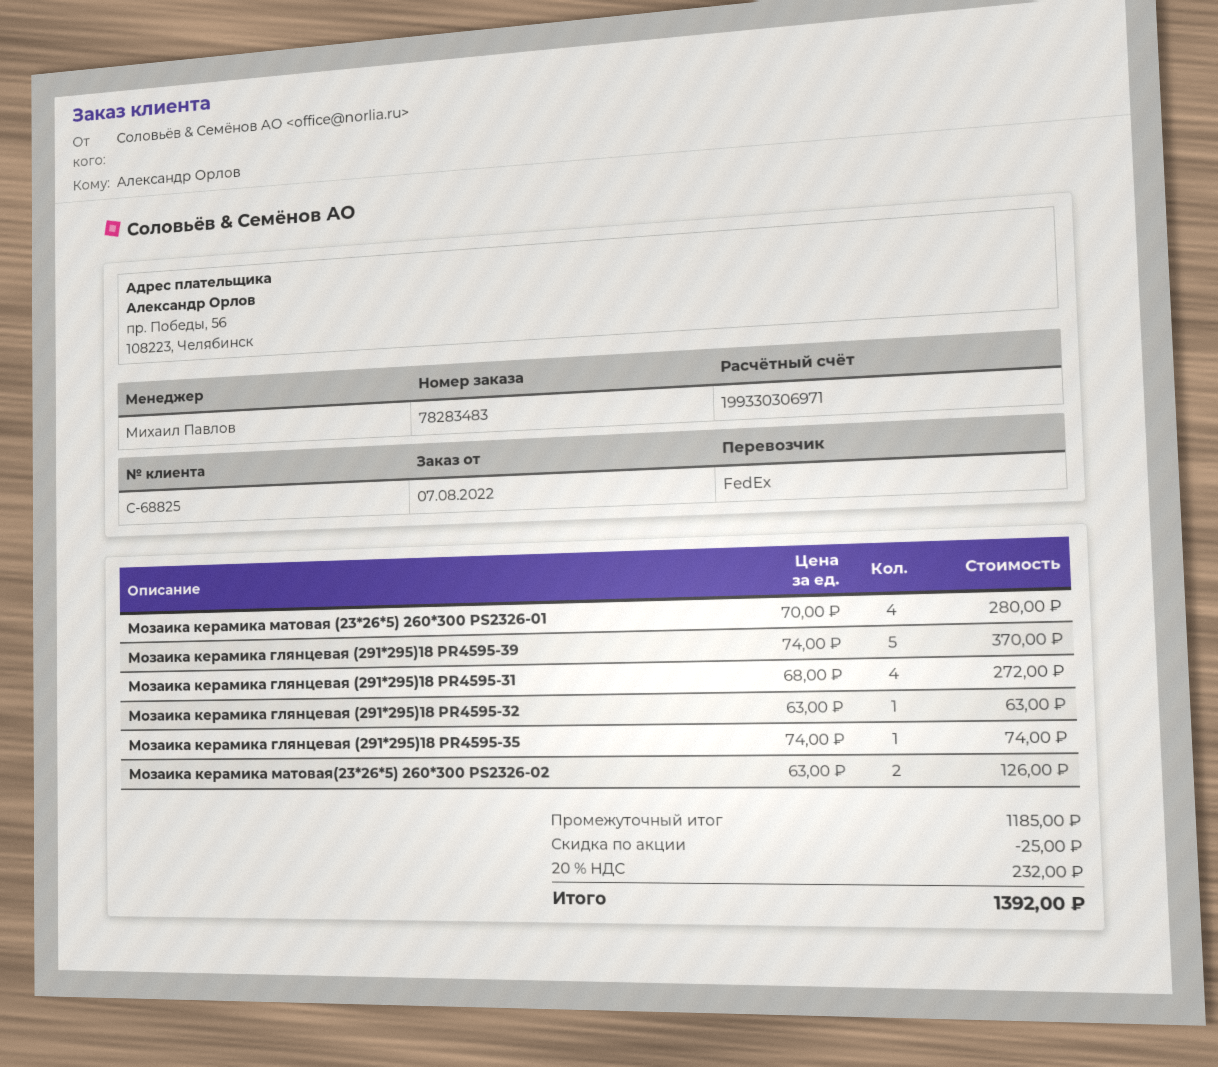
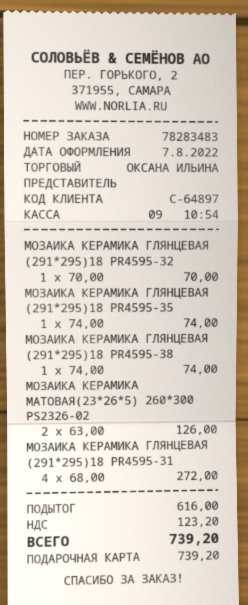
customer number: C-68825 -> C-64897
sales rep: Михаил Павлов -> ОКСАНА ИЛЬИНА
Мозаика керамика матовая (23*26*5) 260*300 PS2326-01: 4 x 70.00 = 280.00 -> none
Мозаика керамика глянцевая (291*295)18 PR4595-39: 5 x 74.00 = 370.00 -> none
Мозаика керамика глянцевая (291*295)18 PR4595-32: 1 x 63.00 = 63.00 -> 1 x 70.00 = 70.00
МОЗАИКА КЕРАМИКА ГЛЯНЦЕВАЯ (291*295)18 PR4595-38: none -> 1 x 74.00 = 74.00
subtotal: 1185.00 -> 616.00
discount: 25.00 -> none
tax: 232.00 -> 123.20
total: 1392.00 -> 739.20

